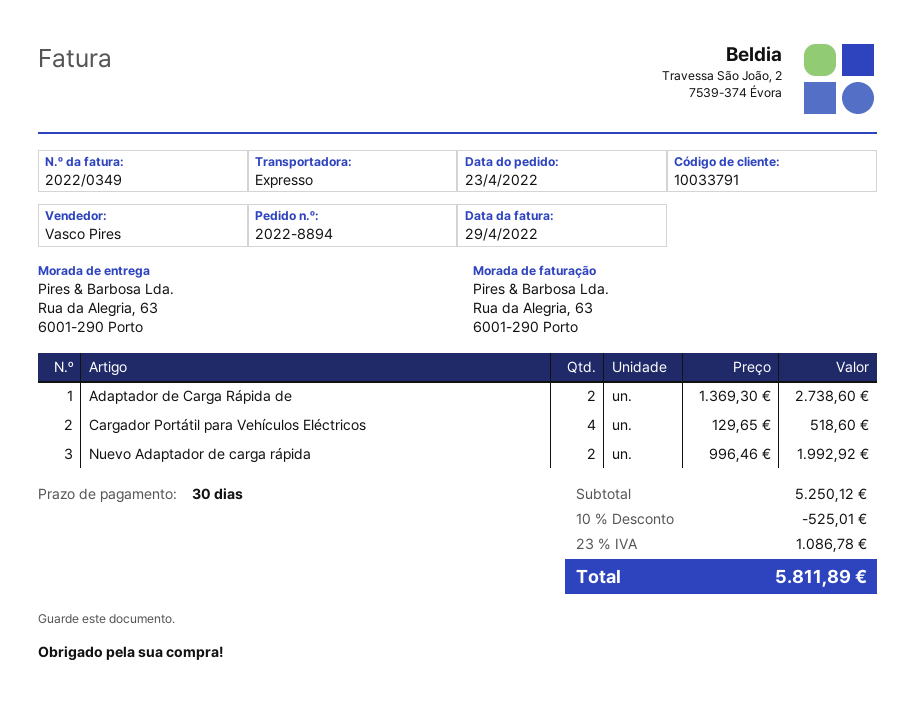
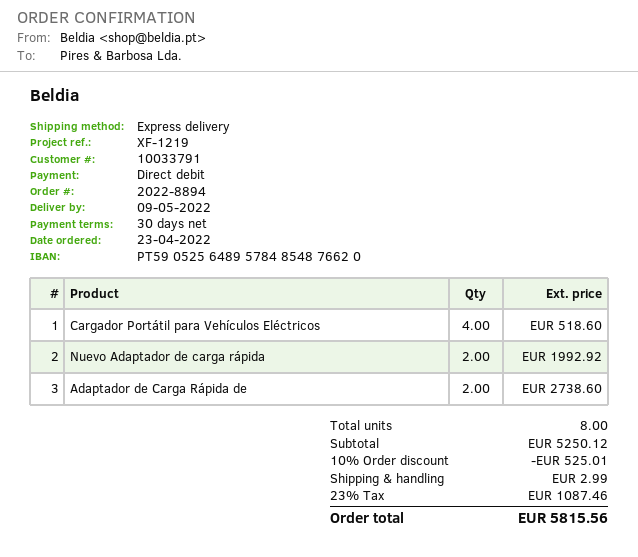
shipping: none -> 2.99
tax: 23% = 1086.78 -> 23% = 1087.46
total: 5811.89 -> 5815.56

